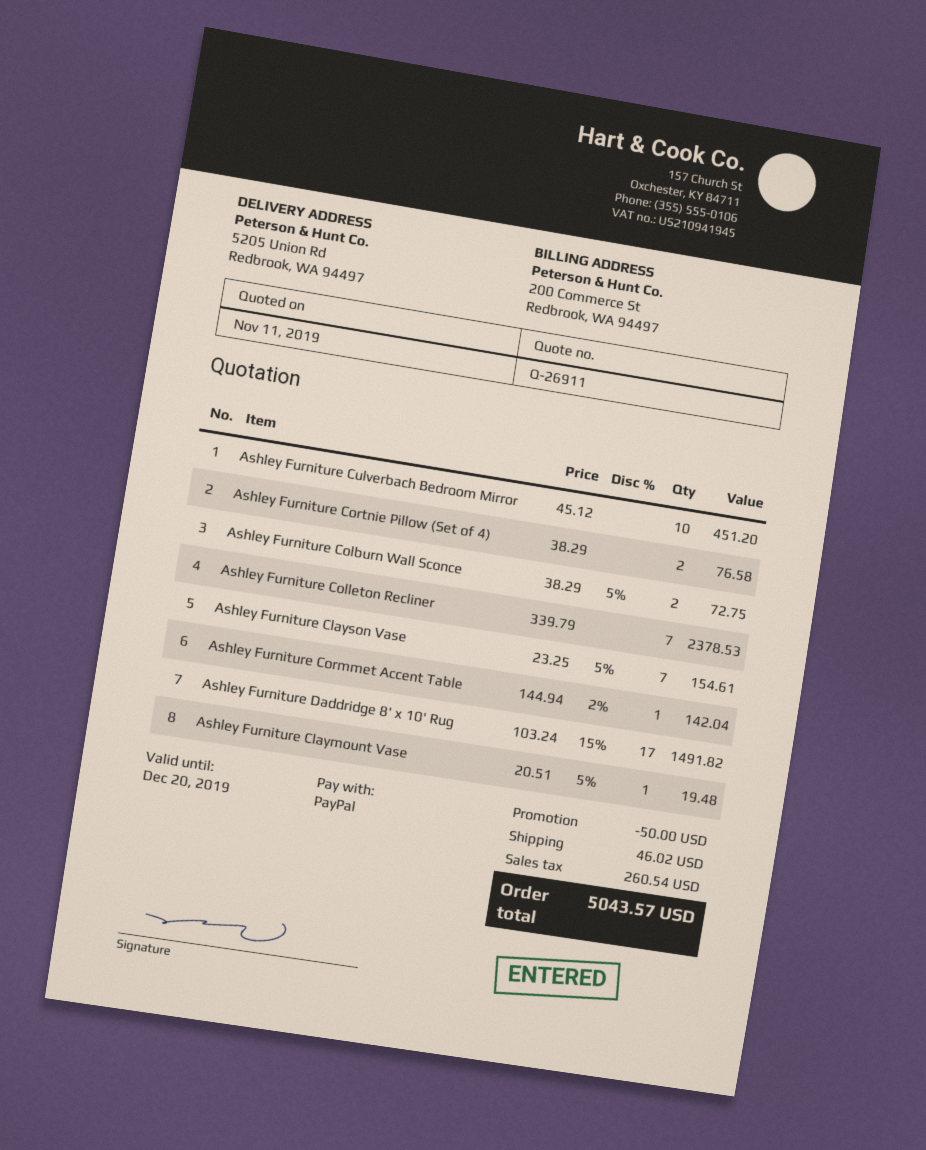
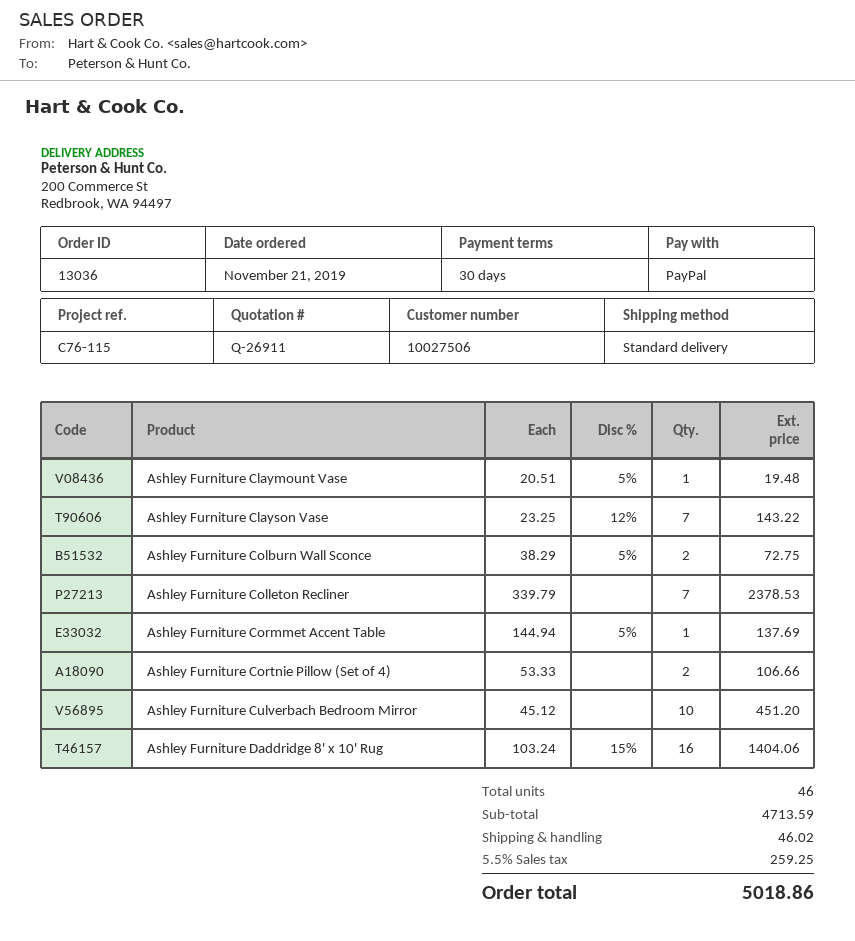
ship to: 5205 Union Rd, Redbrook, WA 94497 -> 200 Commerce St, Redbrook, WA 94497
Ashley Furniture Cortnie Pillow (Set of 4): 2 x 38.29 = 76.58 -> 2 x 53.33 = 106.66
Ashley Furniture Clayson Vase: 7 x 23.25 - 5% = 154.61 -> 7 x 23.25 - 12% = 143.22
Ashley Furniture Cormmet Accent Table: 1 x 144.94 - 2% = 142.04 -> 1 x 144.94 - 5% = 137.69
Ashley Furniture Daddridge 8' x 10' Rug: 17 x 103.24 - 15% = 1491.82 -> 16 x 103.24 - 15% = 1404.06
discount: 50.00 -> none
tax: 260.54 -> 259.25
total: 5043.57 -> 5018.86

